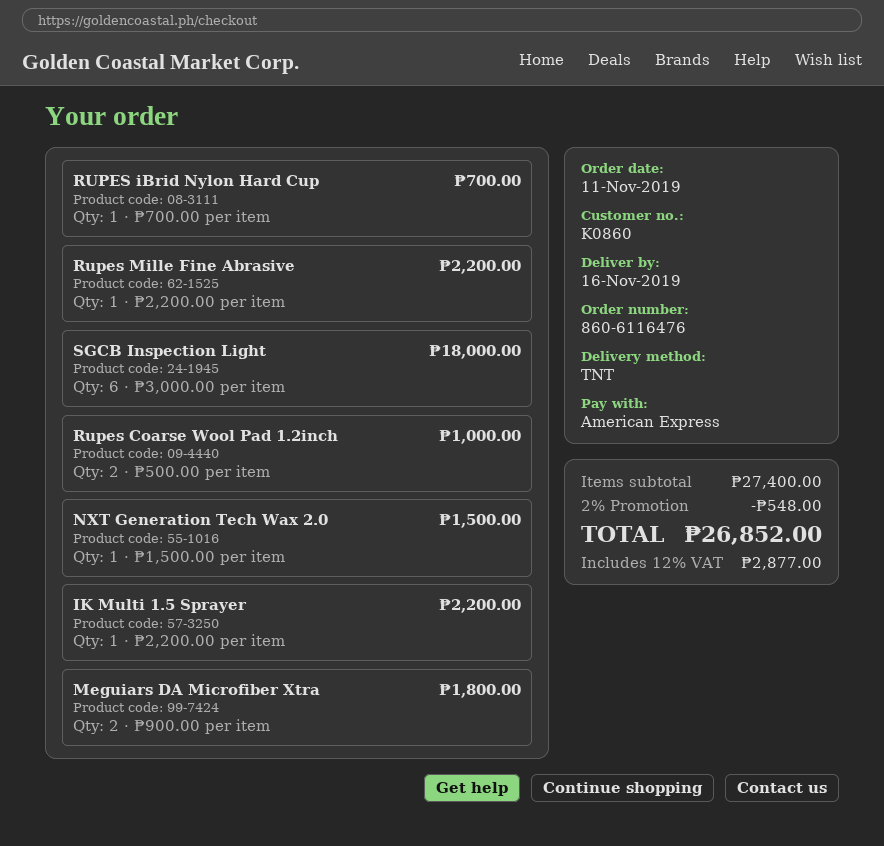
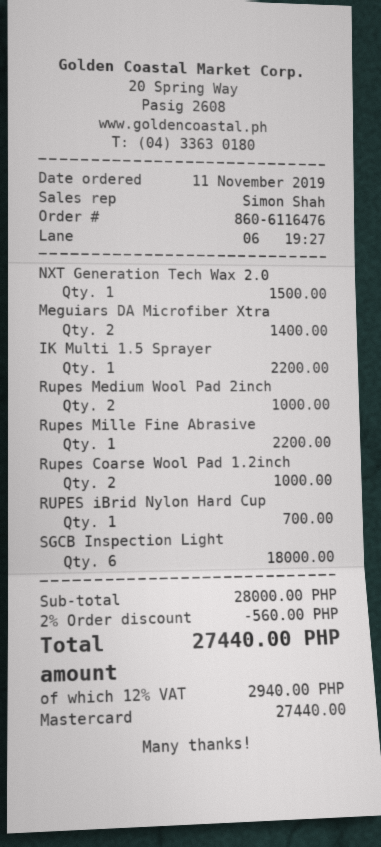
payment method: American Express -> Mastercard
Meguiars DA Microfiber Xtra: 2 for 1800.00 -> 2 for 1400.00
Rupes Medium Wool Pad 2inch: none -> 2 for 1000.00
subtotal: 27400.00 -> 28000.00
discount: 2% = 548.00 -> 2% = 560.00
tax: 12% = 2877.00 -> 12% = 2940.00
total: 26852.00 -> 27440.00

